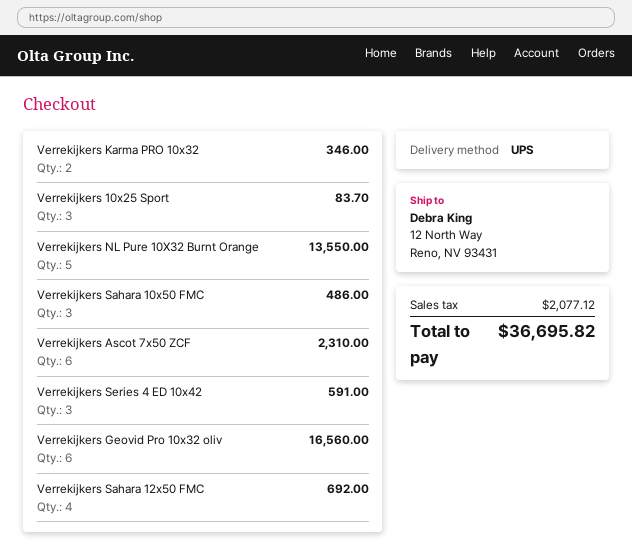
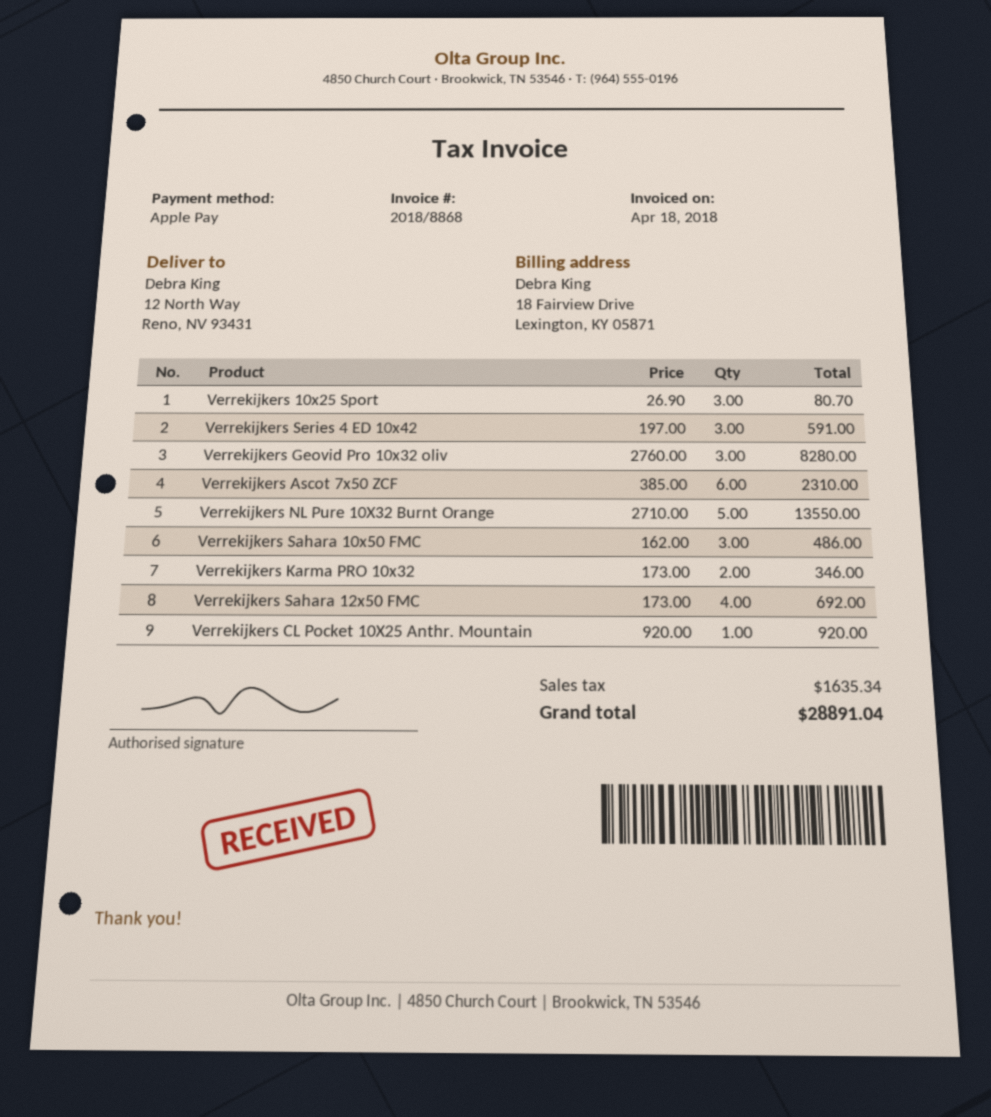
Verrekijkers 10x25 Sport: 3 for 83.70 -> 3 for 80.70
Verrekijkers Geovid Pro 10x32 oliv: 6 for 16560.00 -> 3 for 8280.00
Verrekijkers CL Pocket 10X25 Anthr. Mountain: none -> 1 for 920.00
tax: 2077.12 -> 1635.34
total: 36695.82 -> 28891.04

